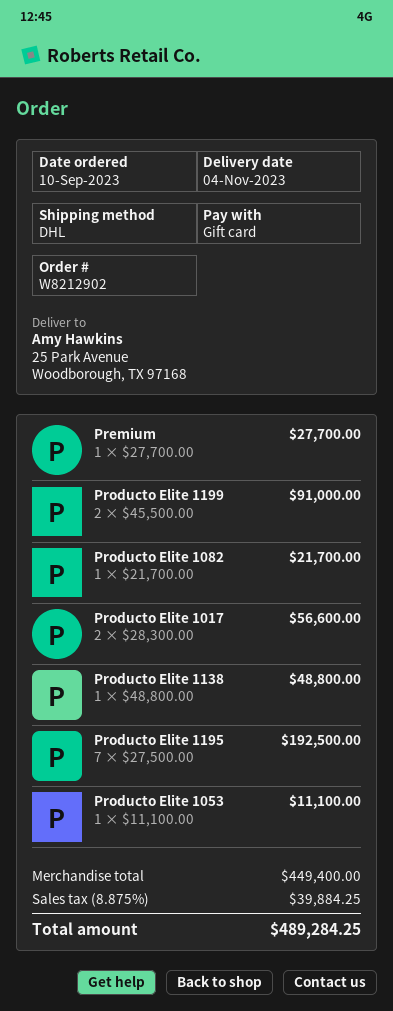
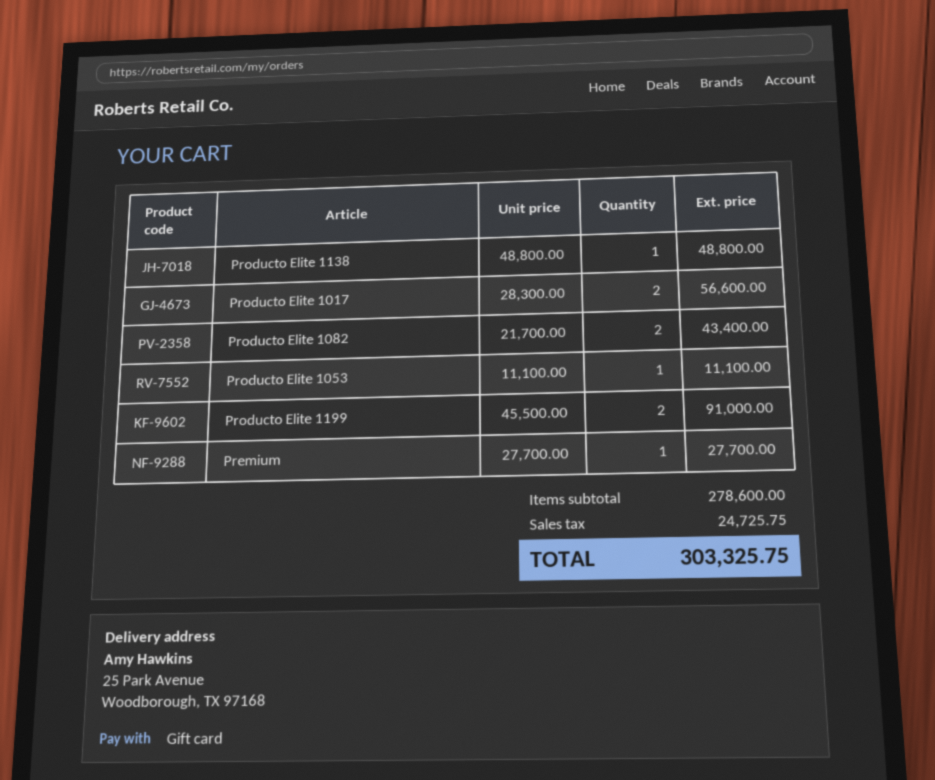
Producto Elite 1082: 1 x 21700.00 = 21700.00 -> 2 x 21700.00 = 43400.00
Producto Elite 1195: 7 x 27500.00 = 192500.00 -> none
subtotal: 449400.00 -> 278600.00
tax: 39884.25 -> 24725.75
total: 489284.25 -> 303325.75

